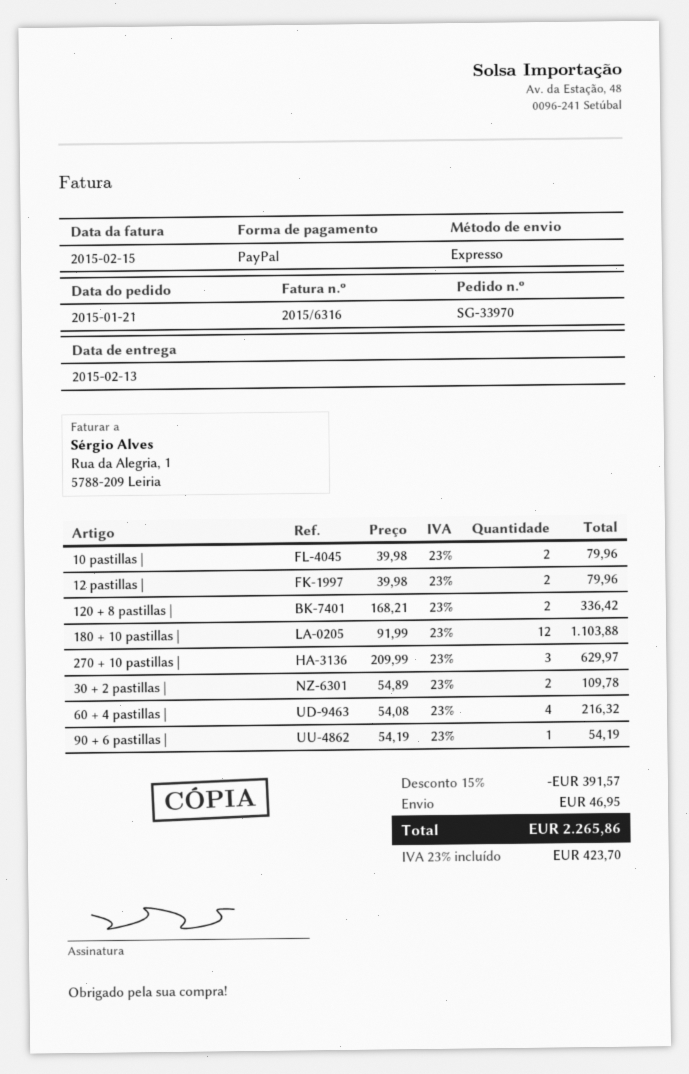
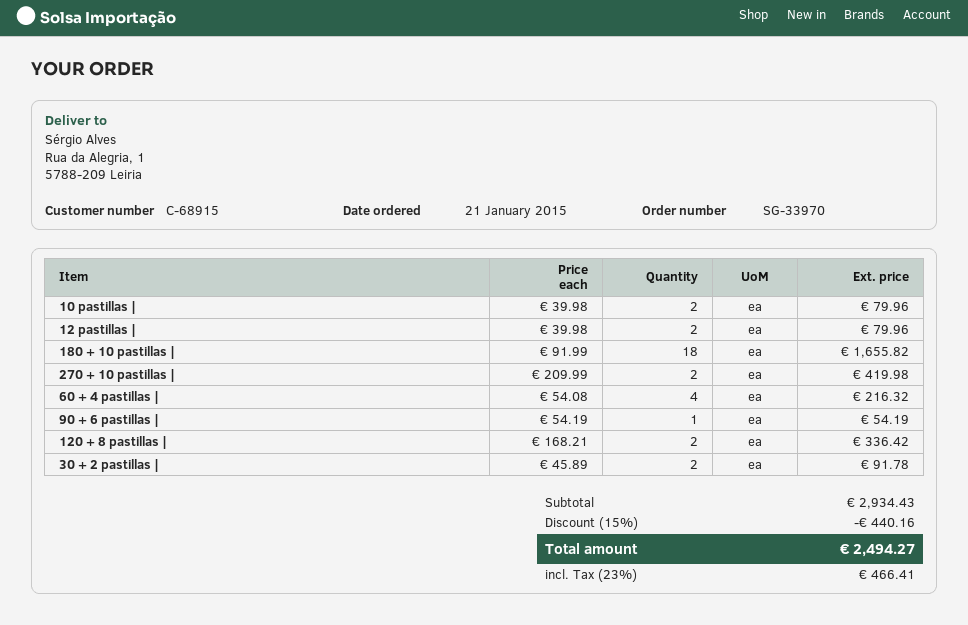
180 + 10 pastillas |: 12 x 91.99 = 1103.88 -> 18 x 91.99 = 1655.82
270 + 10 pastillas |: 3 x 209.99 = 629.97 -> 2 x 209.99 = 419.98
30 + 2 pastillas |: 2 x 54.89 = 109.78 -> 2 x 45.89 = 91.78
discount: 15% = 391.57 -> 15% = 440.16
shipping: 46.95 -> none
tax: 23% = 423.70 -> 23% = 466.41
total: 2265.86 -> 2494.27

